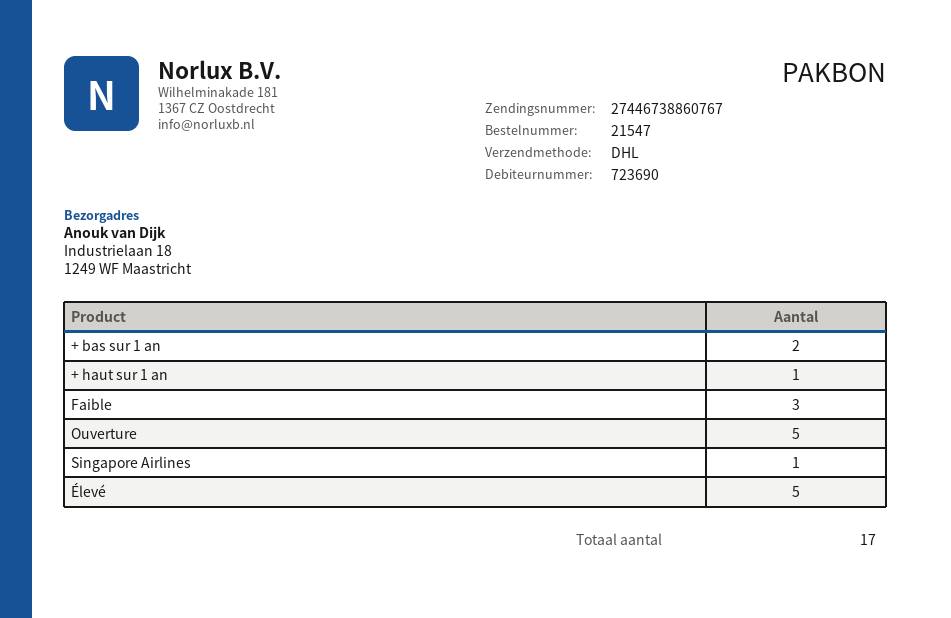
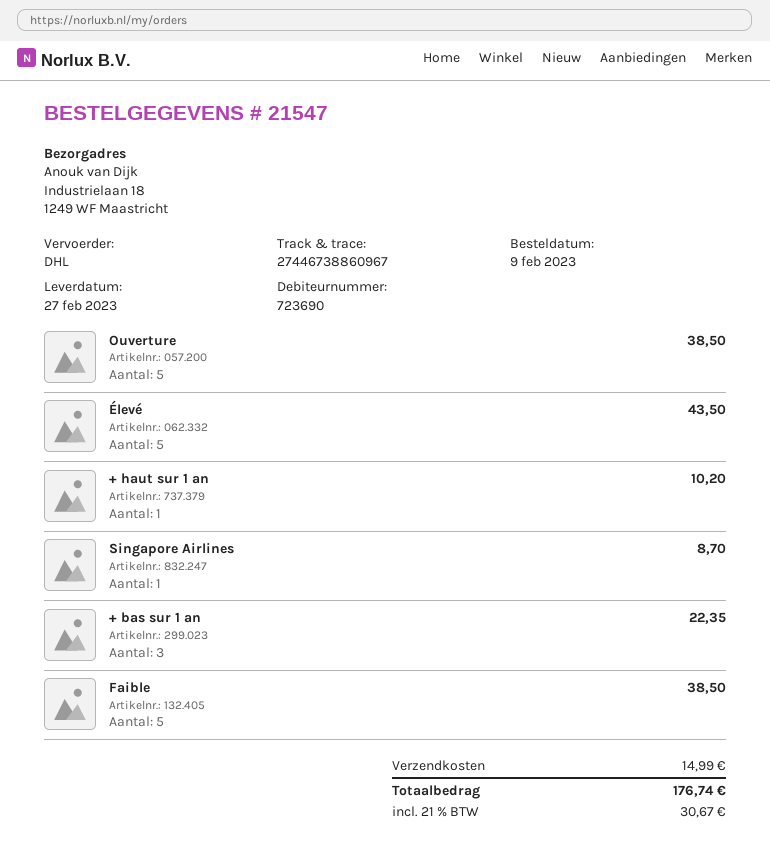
tracking number: 27446738860767 -> 27446738860967
+ bas sur 1 an: 2 -> 3
Faible: 3 -> 5

